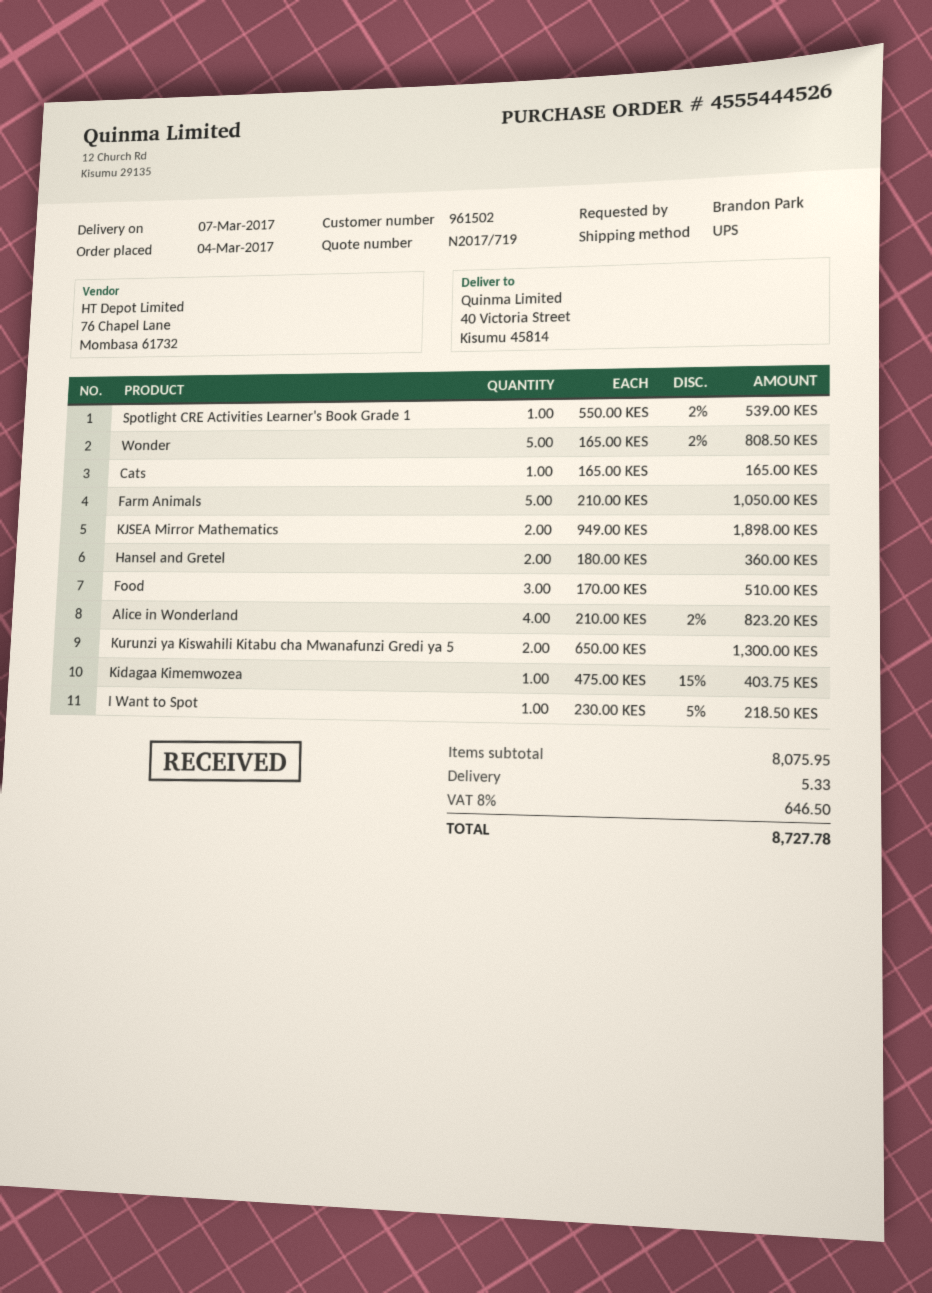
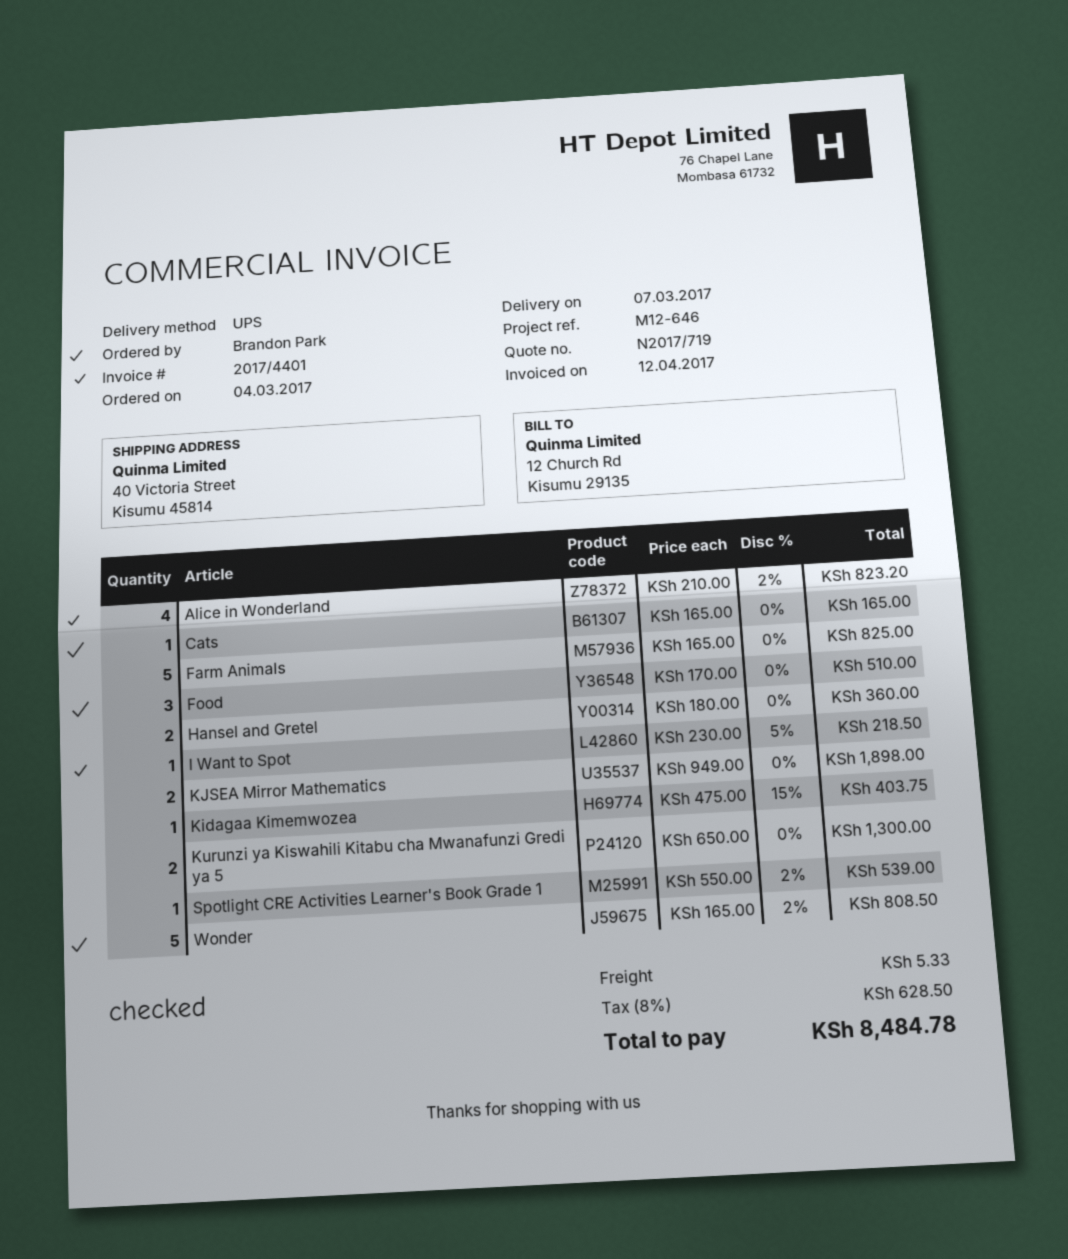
Farm Animals: 5 x 210.00 = 1050.00 -> 5 x 165.00 = 825.00
tax: 8% = 646.50 -> 8% = 628.50
total: 8727.78 -> 8484.78

